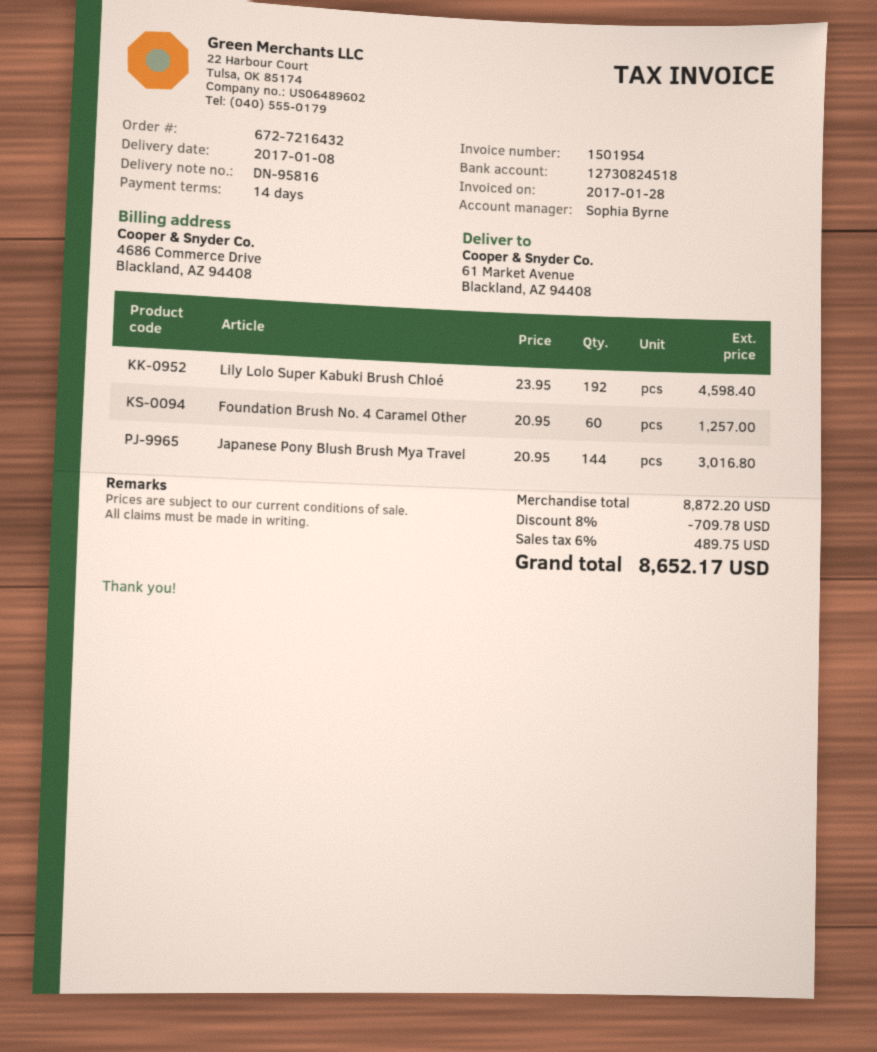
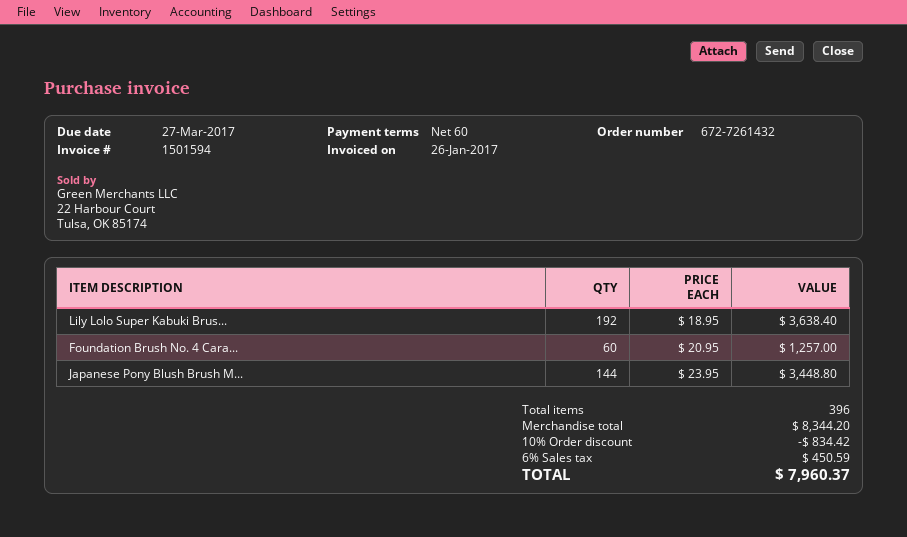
order number: 672-7216432 -> 672-7261432
invoice number: 1501954 -> 1501594
invoice date: 2017-01-28 -> 2017-01-26
payment terms: 14 days -> 60 days
Lily Lolo Super Kabuki Brush Chloé: 192 x 23.95 = 4598.40 -> 192 x 18.95 = 3638.40
Japanese Pony Blush Brush Mya Travel: 144 x 20.95 = 3016.80 -> 144 x 23.95 = 3448.80
subtotal: 8872.20 -> 8344.20
discount: 8% = 709.78 -> 10% = 834.42
tax: 6% = 489.75 -> 6% = 450.59
total: 8652.17 -> 7960.37

